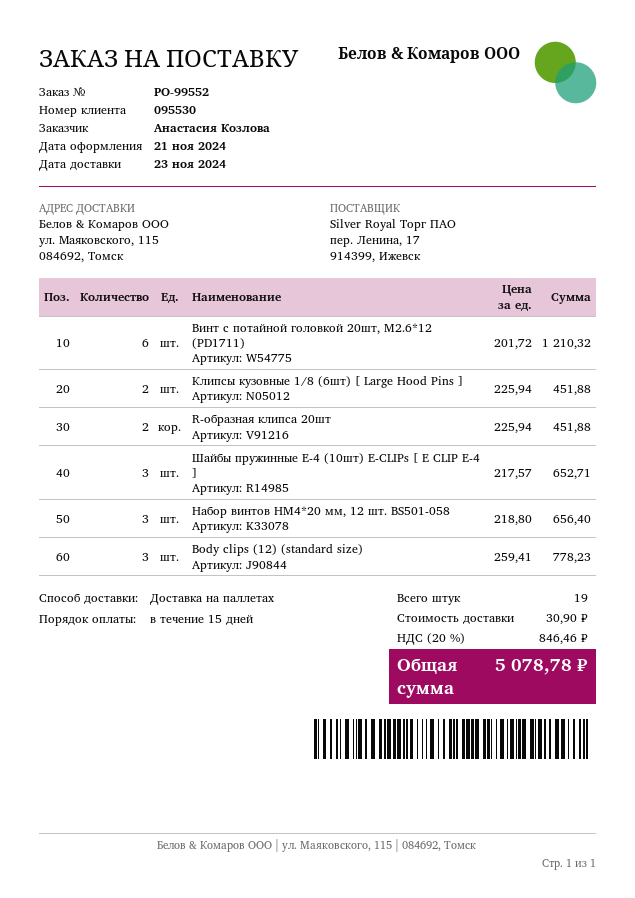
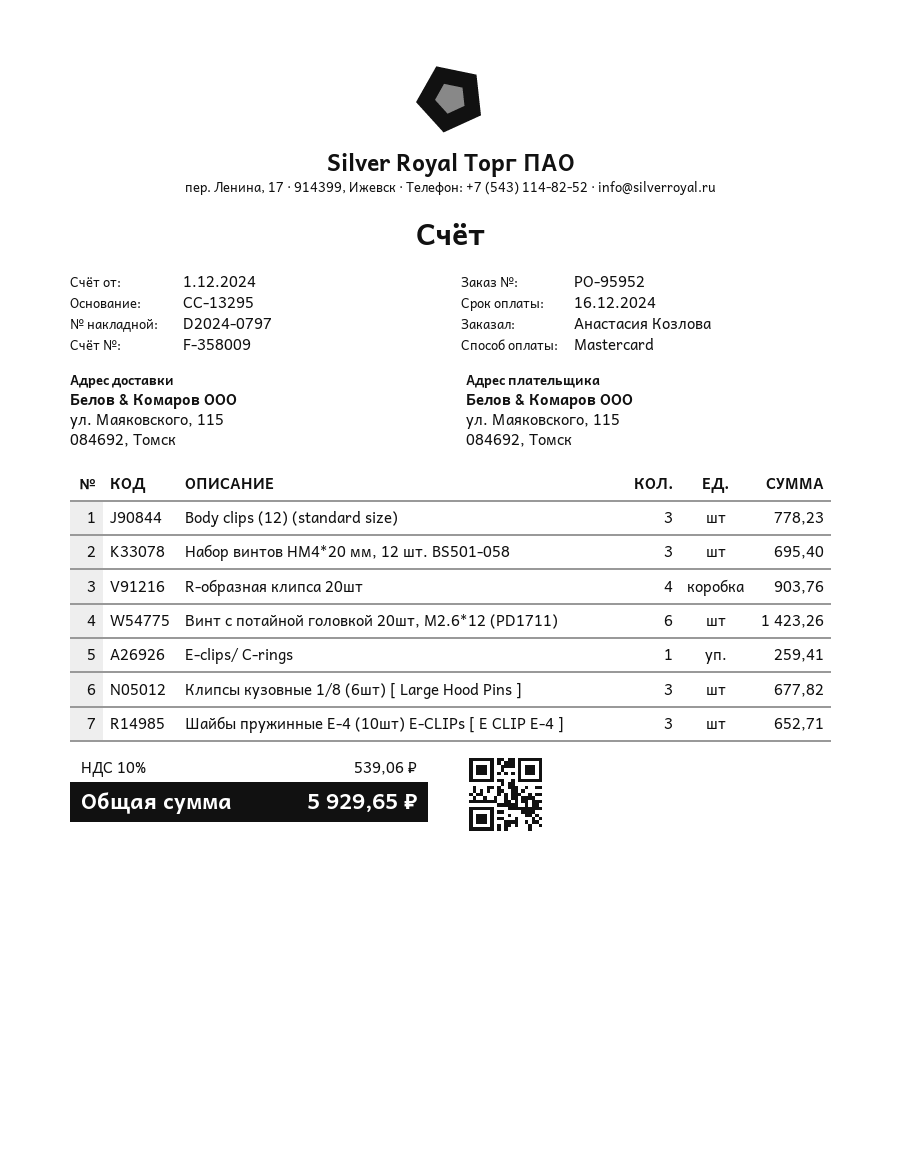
order number: PO-99552 -> PO-95952
Винт с потайной головкой 20шт, M2.6*12 (PD1711): 6 for 1210.32 -> 6 for 1423.26
Клипсы кузовные 1/8 (6шт) [ Large Hood Pins ]: 2 for 451.88 -> 3 for 677.82
R-образная клипса 20шт: 2 for 451.88 -> 4 for 903.76
Набор винтов HM4*20 мм, 12 шт. BS501-058: 3 for 656.40 -> 3 for 695.40
E-clips/ C-rings: none -> 1 for 259.41
shipping: 30.90 -> none
tax: 20% = 846.46 -> 10% = 539.06
total: 5078.78 -> 5929.65

